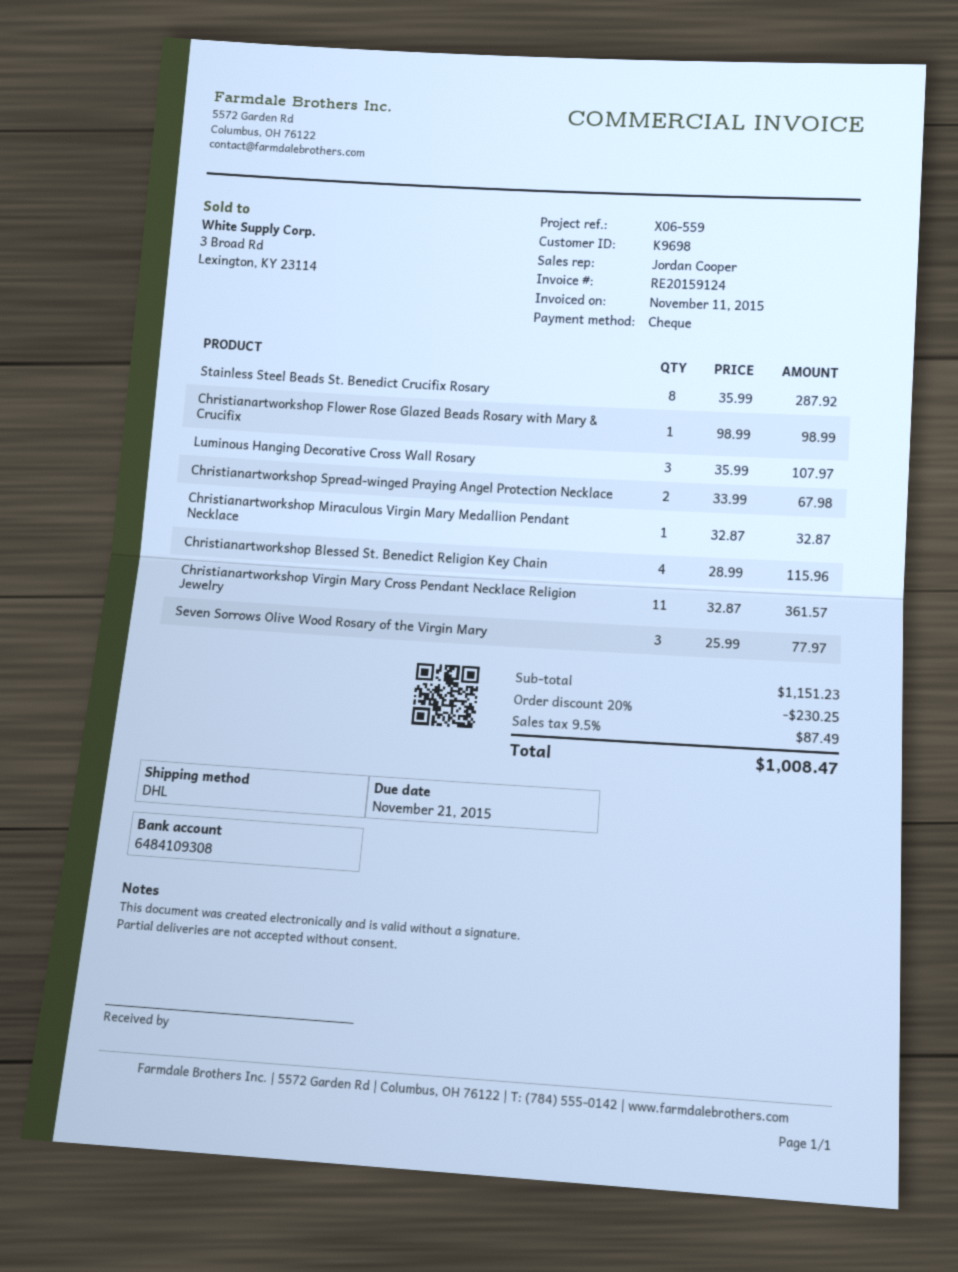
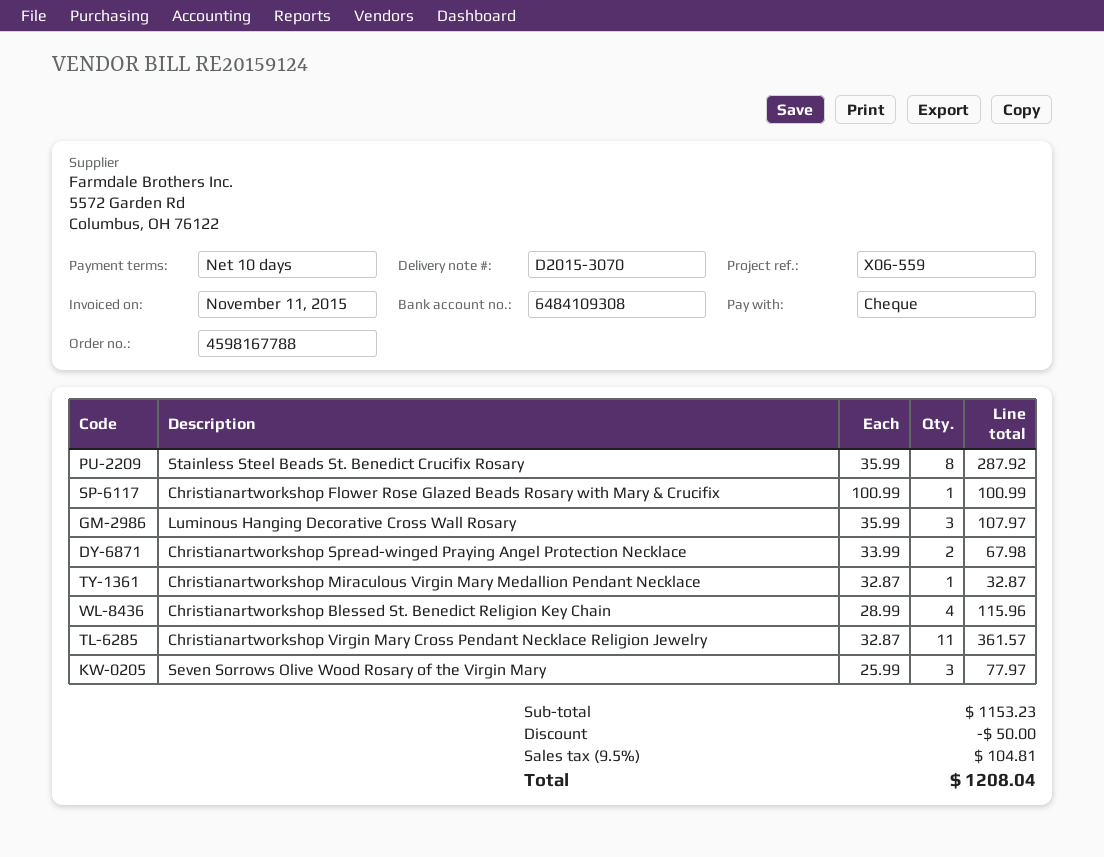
Christianartworkshop Flower Rose Glazed Beads Rosary with Mary & Crucifix: 1 x 98.99 = 98.99 -> 1 x 100.99 = 100.99
subtotal: 1151.23 -> 1153.23
discount: 230.25 -> 50.00
tax: 9.5% = 87.49 -> 9.5% = 104.81
total: 1008.47 -> 1208.04

